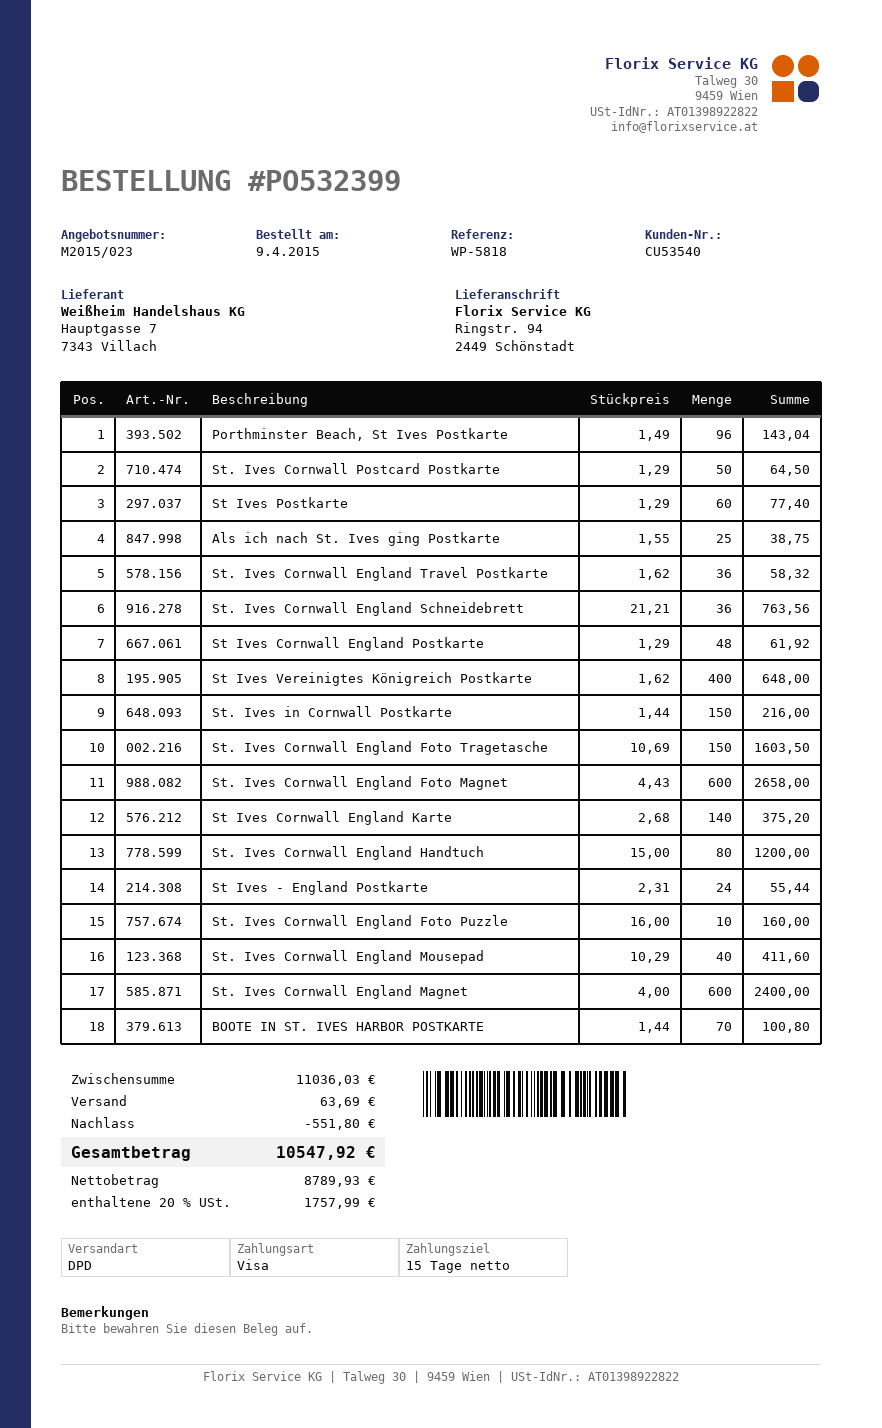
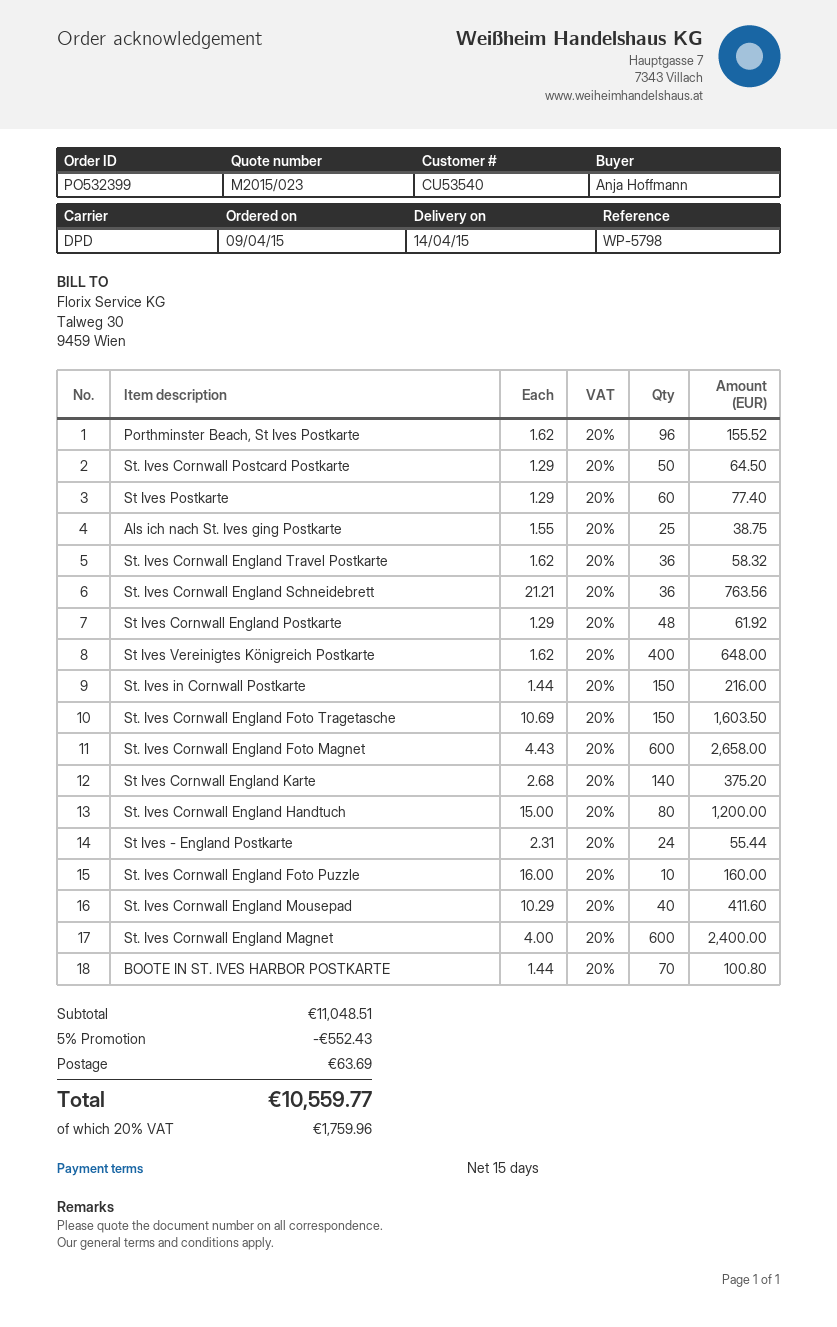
reference: WP-5818 -> WP-5798
Porthminster Beach, St Ives Postkarte: 96 x 1.49 = 143.04 -> 96 x 1.62 = 155.52
subtotal: 11036.03 -> 11048.51
discount: 551.80 -> 552.43
tax: 20% = 1757.99 -> 20% = 1759.96
total: 10547.92 -> 10559.77

